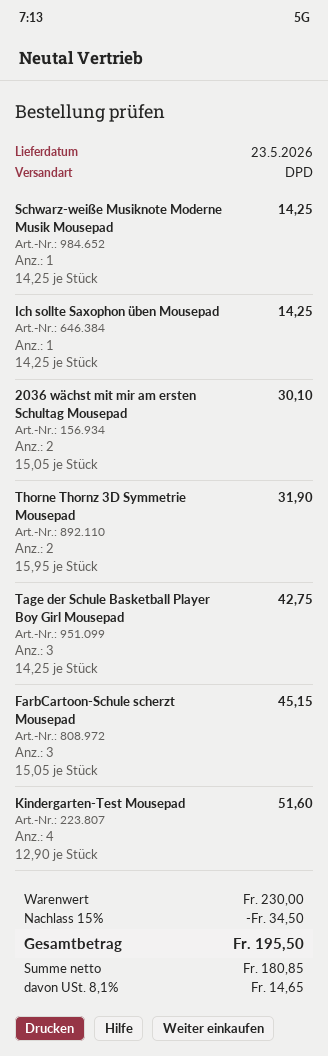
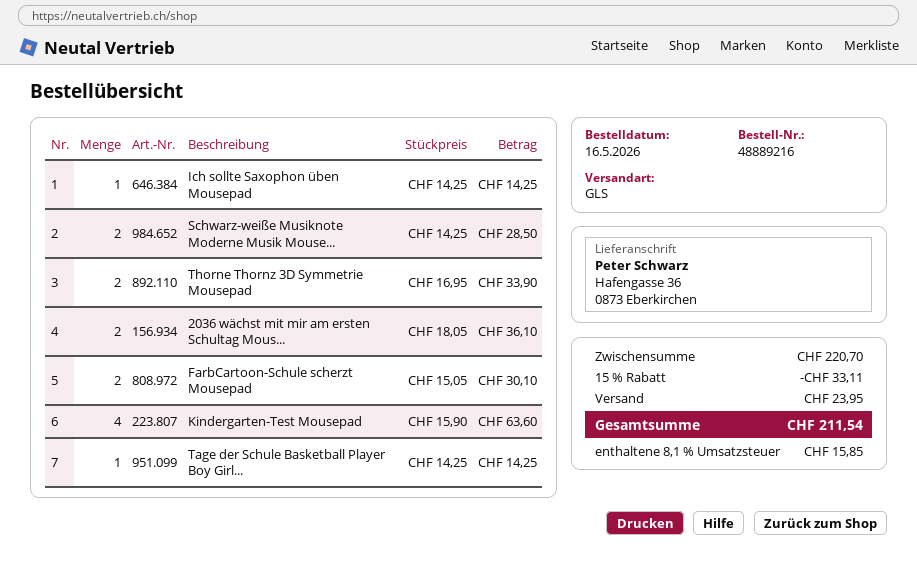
shipping method: DPD -> GLS
Schwarz-weiße Musiknote Moderne Musik Mousepad: 1 x 14.25 = 14.25 -> 2 x 14.25 = 28.50
2036 wächst mit mir am ersten Schultag Mousepad: 2 x 15.05 = 30.10 -> 2 x 18.05 = 36.10
Thorne Thornz 3D Symmetrie Mousepad: 2 x 15.95 = 31.90 -> 2 x 16.95 = 33.90
Tage der Schule Basketball Player Boy Girl Mousepad: 3 x 14.25 = 42.75 -> 1 x 14.25 = 14.25
FarbCartoon-Schule scherzt Mousepad: 3 x 15.05 = 45.15 -> 2 x 15.05 = 30.10
Kindergarten-Test Mousepad: 4 x 12.90 = 51.60 -> 4 x 15.90 = 63.60
subtotal: 230.00 -> 220.70
discount: 15% = 34.50 -> 15% = 33.11
shipping: none -> 23.95
tax: 8.1% = 14.65 -> 8.1% = 15.85
total: 195.50 -> 211.54

